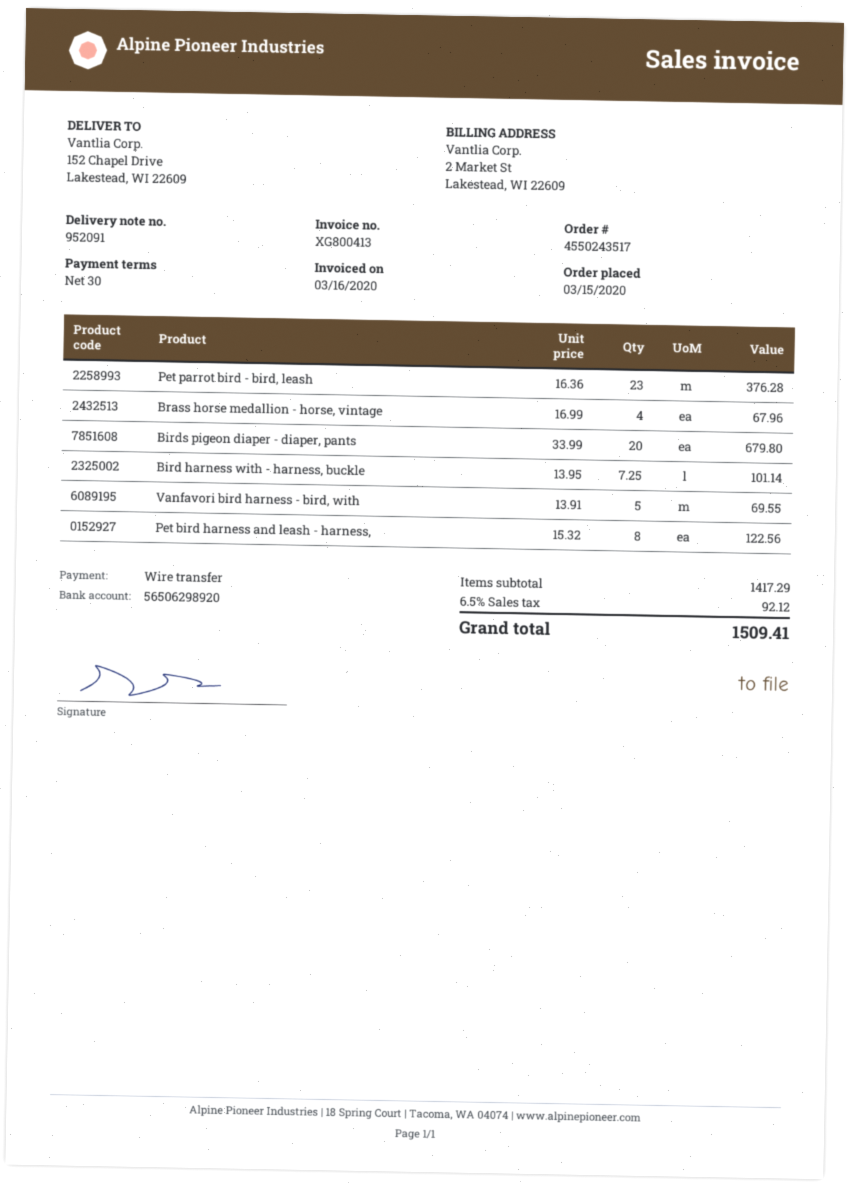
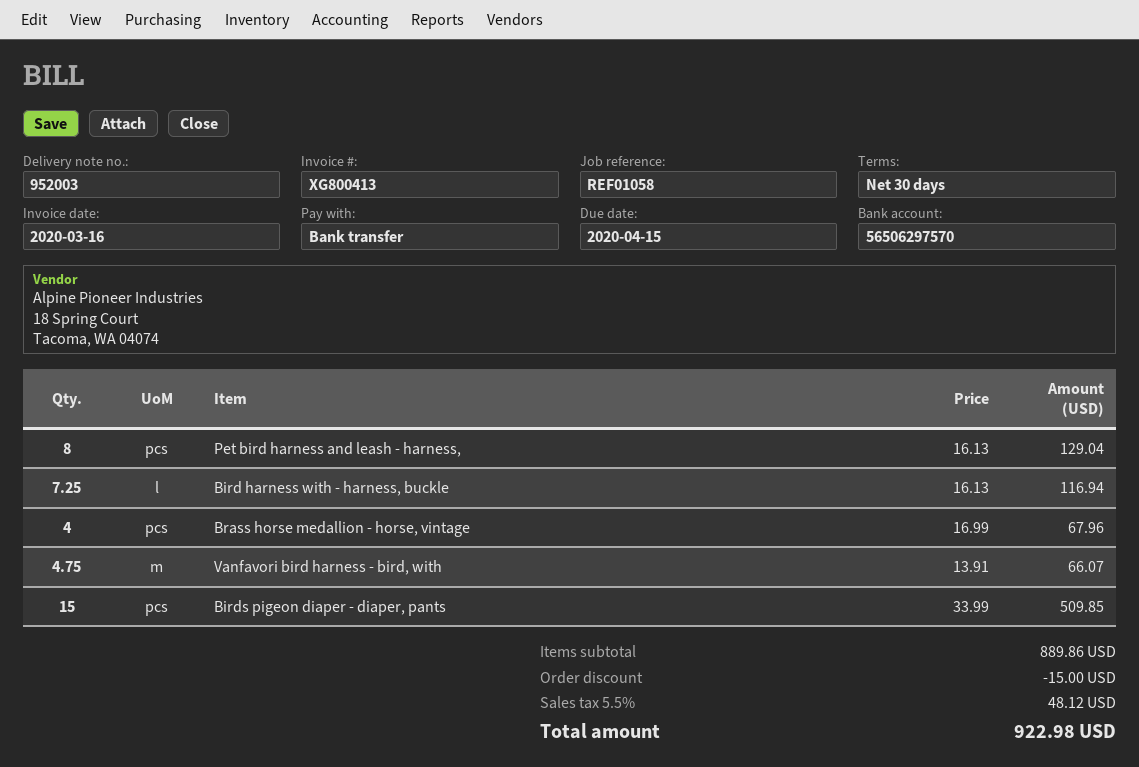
delivery note number: 952091 -> 952003
bank account: 56506298920 -> 56506297570
Pet parrot bird - bird, leash: 23 x 16.36 = 376.28 -> none
Birds pigeon diaper - diaper, pants: 20 x 33.99 = 679.80 -> 15 x 33.99 = 509.85
Bird harness with - harness, buckle: 7.25 x 13.95 = 101.14 -> 7.25 x 16.13 = 116.94
Vanfavori bird harness - bird, with: 5 x 13.91 = 69.55 -> 4.75 x 13.91 = 66.07
Pet bird harness and leash - harness,: 8 x 15.32 = 122.56 -> 8 x 16.13 = 129.04
subtotal: 1417.29 -> 889.86
discount: none -> 15.00
tax: 6.5% = 92.12 -> 5.5% = 48.12
total: 1509.41 -> 922.98

